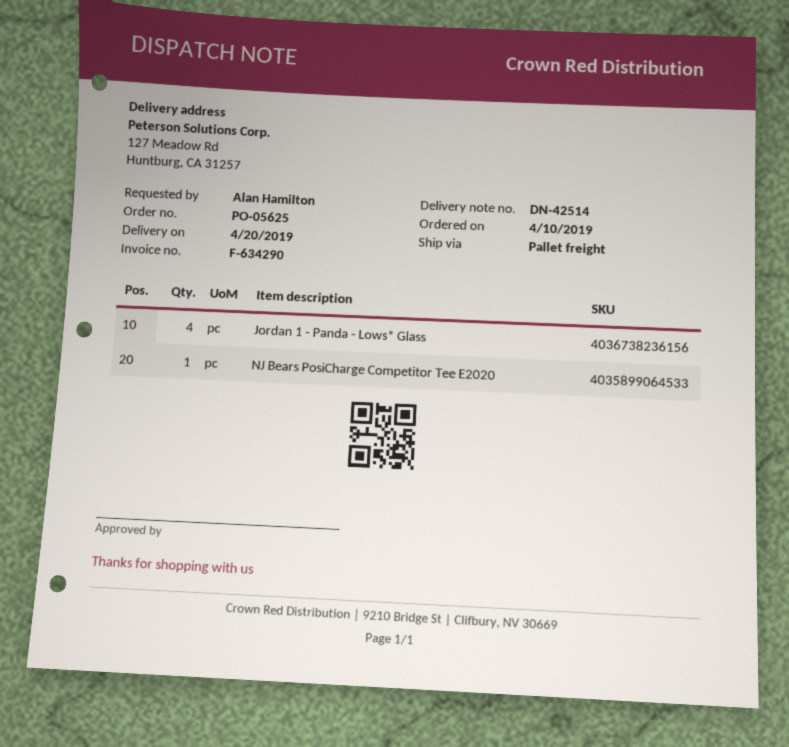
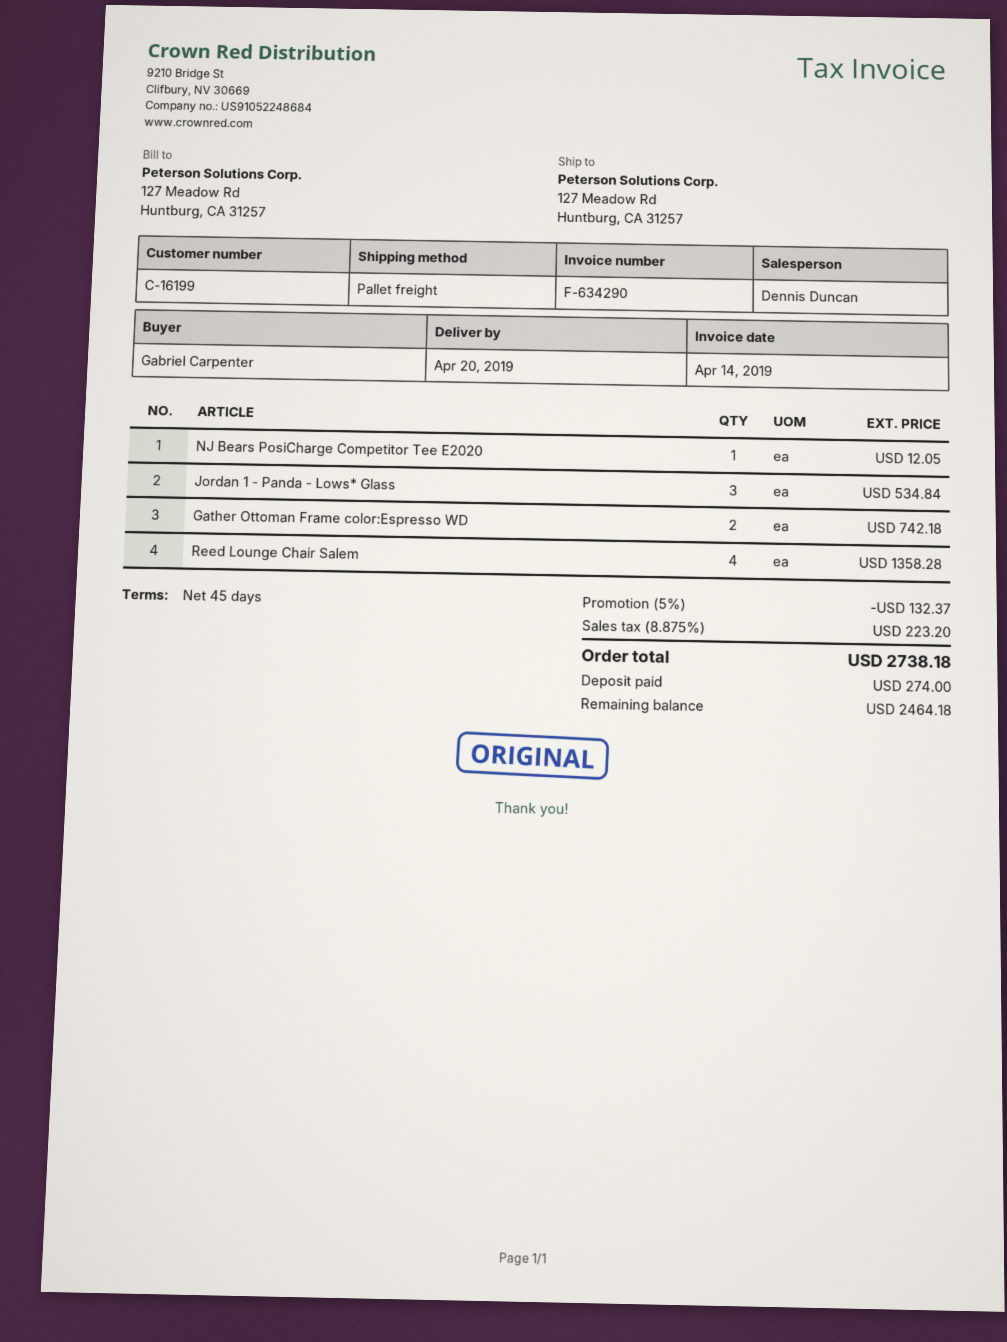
ordered by: Alan Hamilton -> Gabriel Carpenter
Jordan 1 - Panda - Lows* Glass: 4 -> 3
Gather Ottoman Frame color:Espresso WD: none -> 2
Reed Lounge Chair Salem: none -> 4

